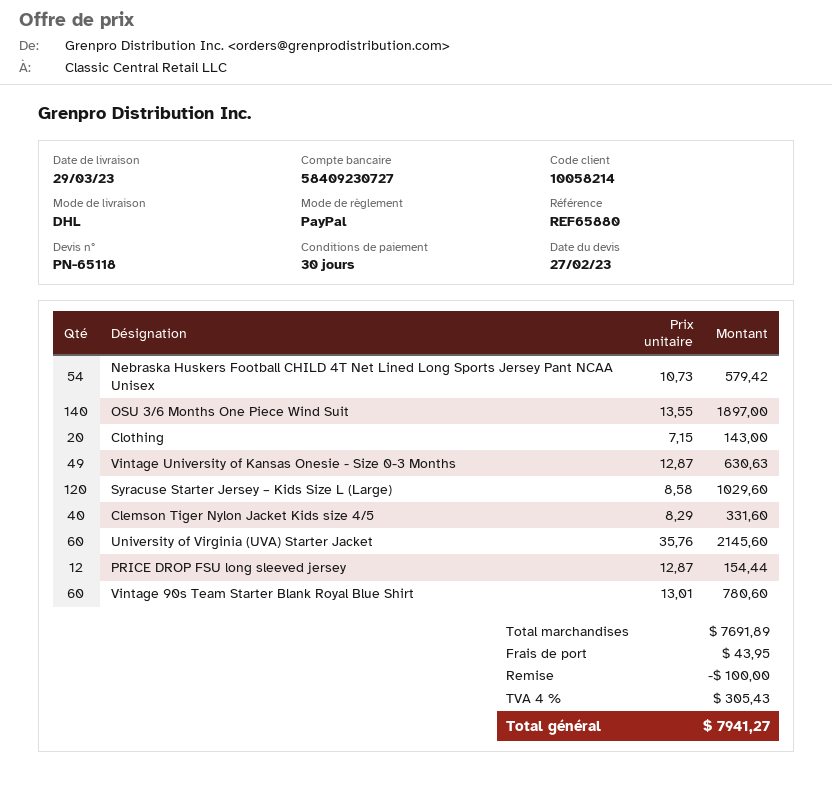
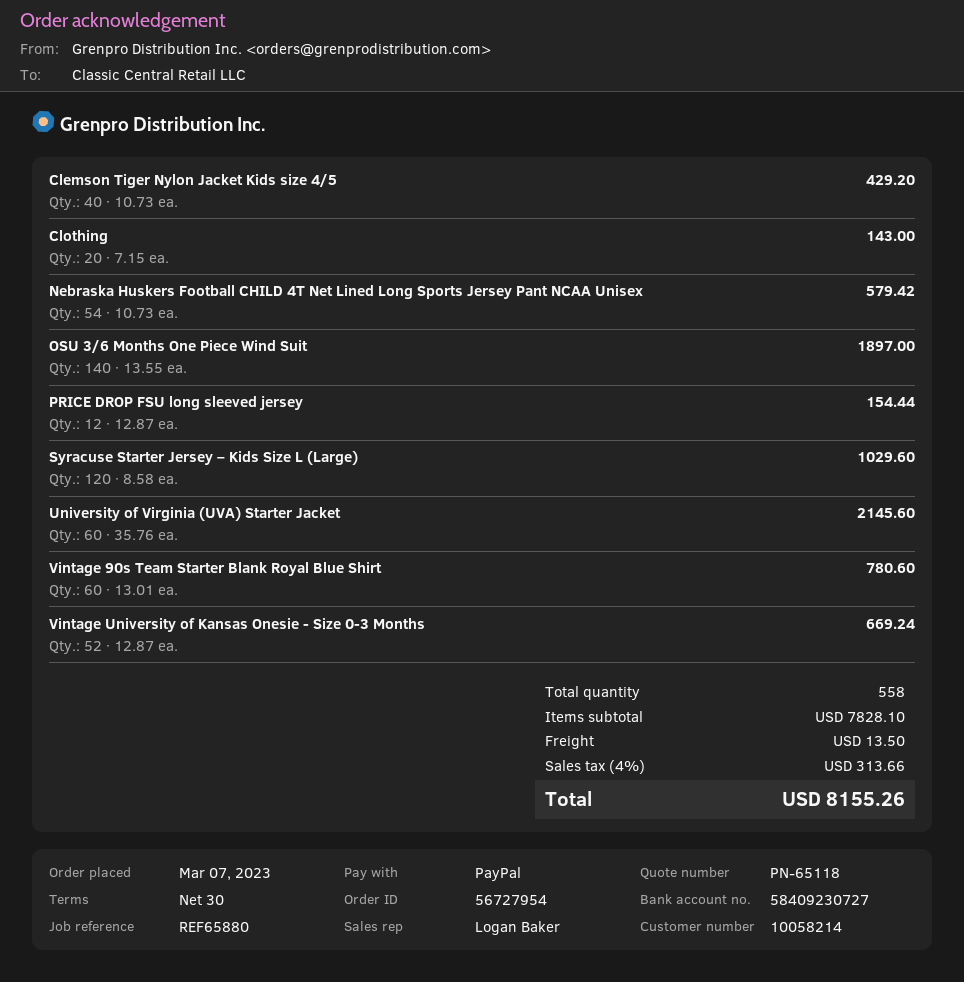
Vintage University of Kansas Onesie - Size 0-3 Months: 49 x 12.87 = 630.63 -> 52 x 12.87 = 669.24
Clemson Tiger Nylon Jacket Kids size 4/5: 40 x 8.29 = 331.60 -> 40 x 10.73 = 429.20
subtotal: 7691.89 -> 7828.10
discount: 100.00 -> none
shipping: 43.95 -> 13.50
tax: 4% = 305.43 -> 4% = 313.66
total: 7941.27 -> 8155.26

